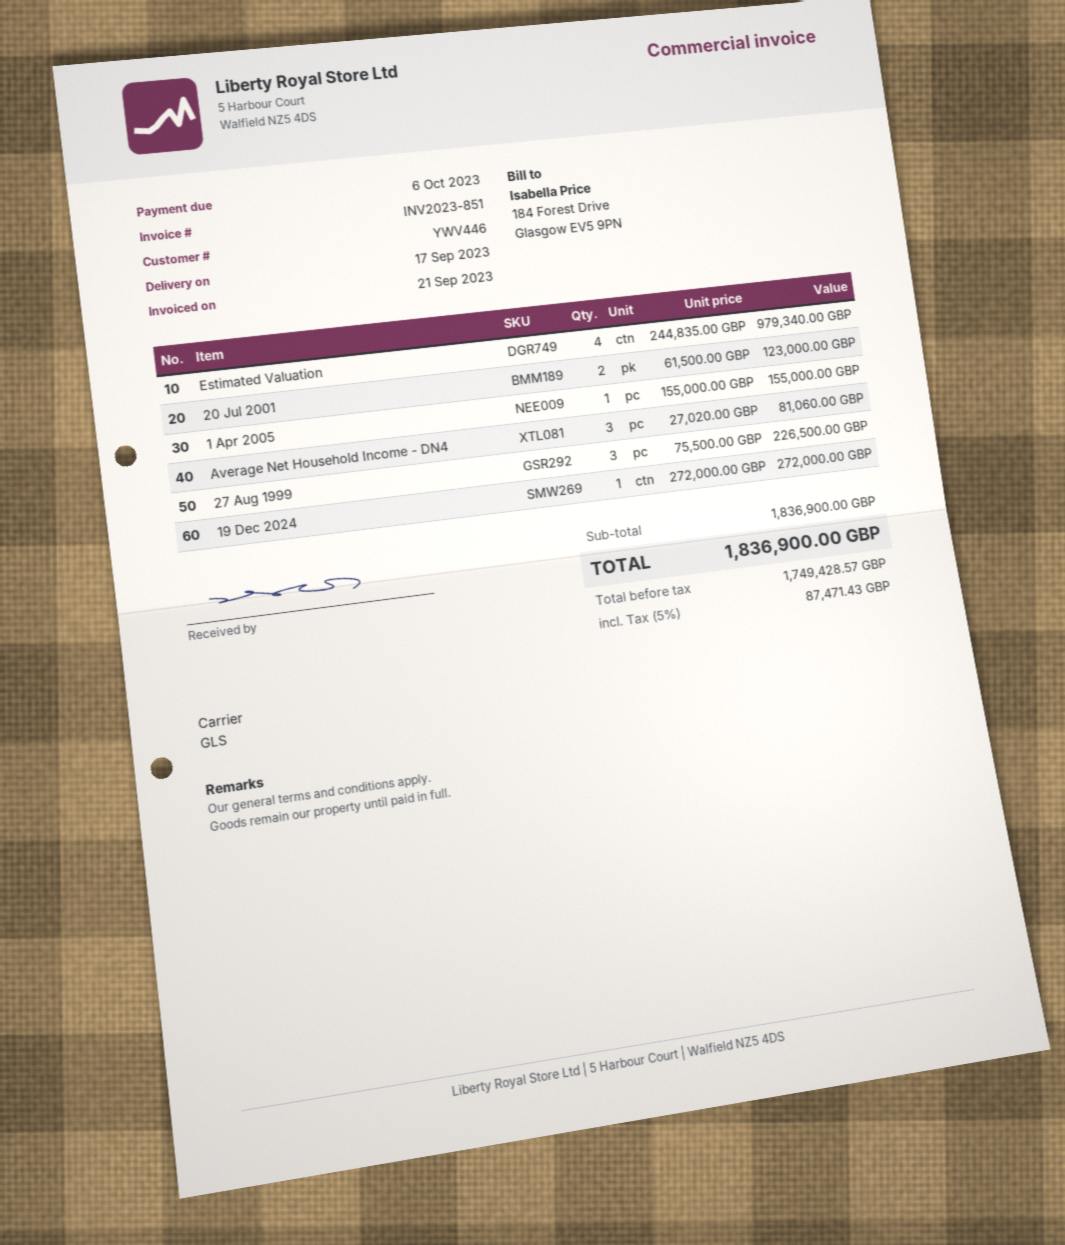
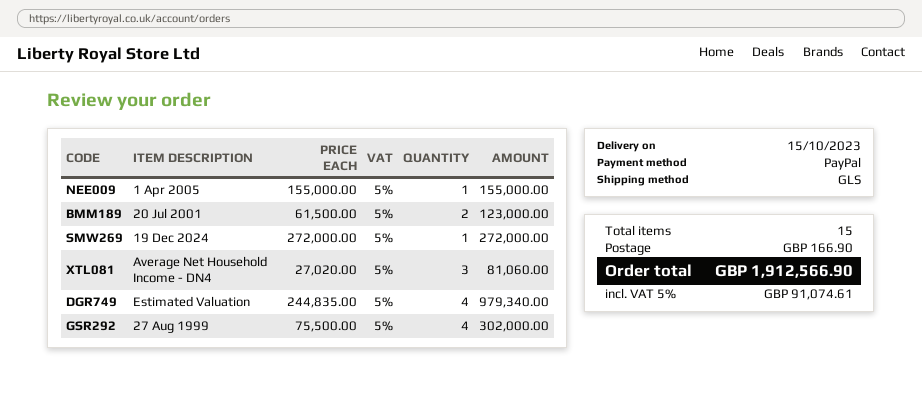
delivery date: 2023-09-17 -> 2023-10-15
27 Aug 1999: 3 x 75500.00 = 226500.00 -> 4 x 75500.00 = 302000.00
shipping: none -> 166.90
tax: 5% = 87471.43 -> 5% = 91074.61
total: 1836900.00 -> 1912566.90

